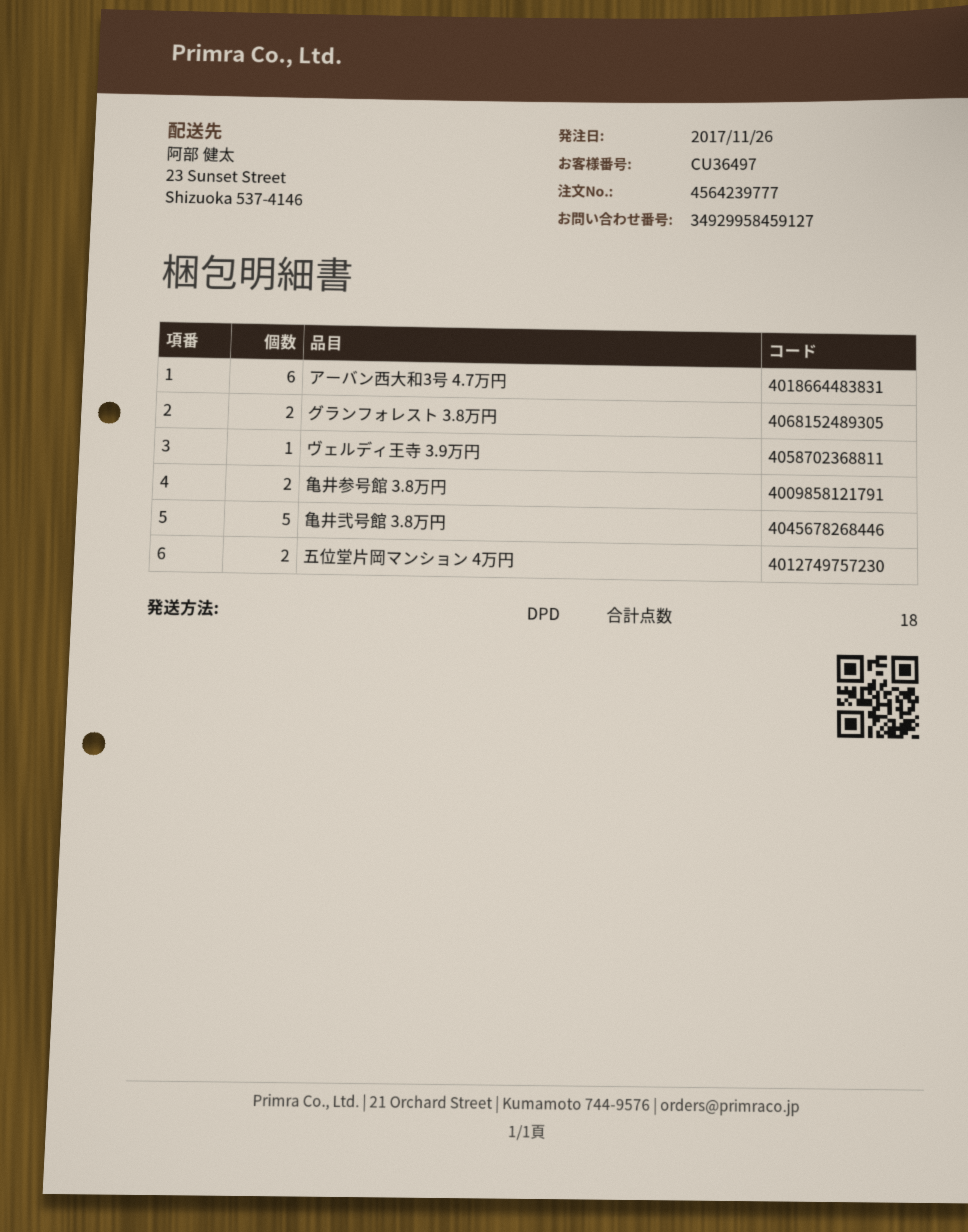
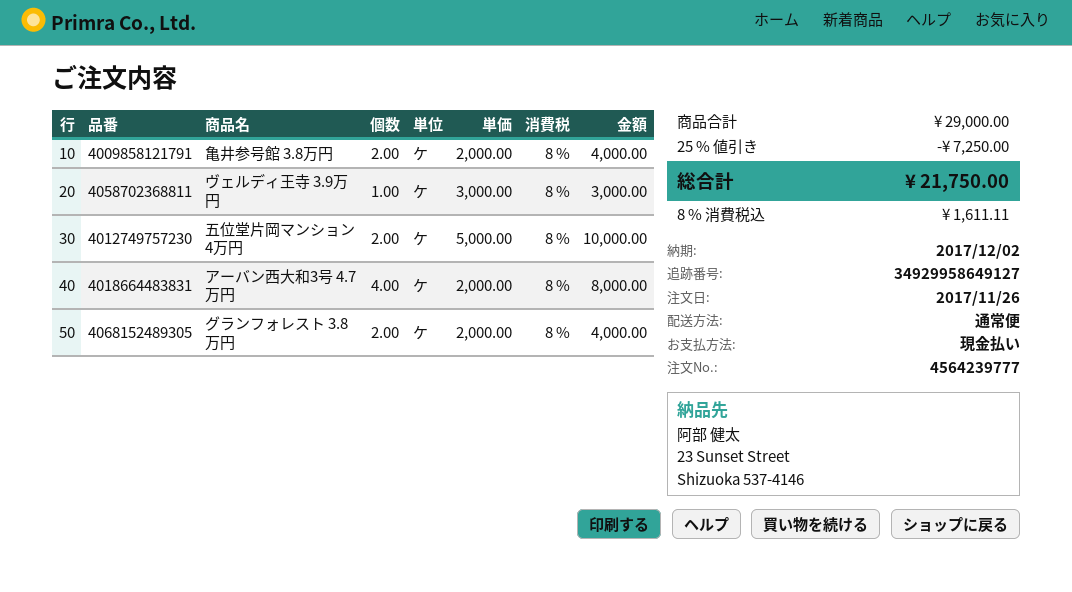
shipping method: DPD -> standard
tracking number: 34929958459127 -> 34929958649127
アーバン西大和3号 4.7万円: 6 -> 4
亀井弐号館 3.8万円: 5 -> none

